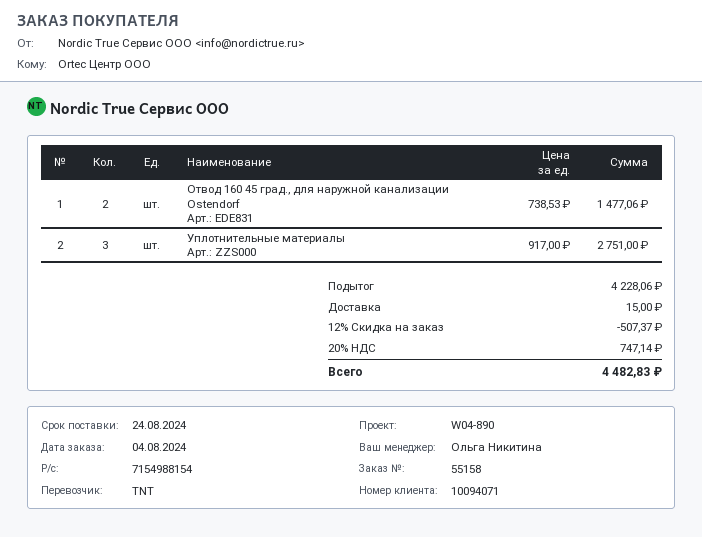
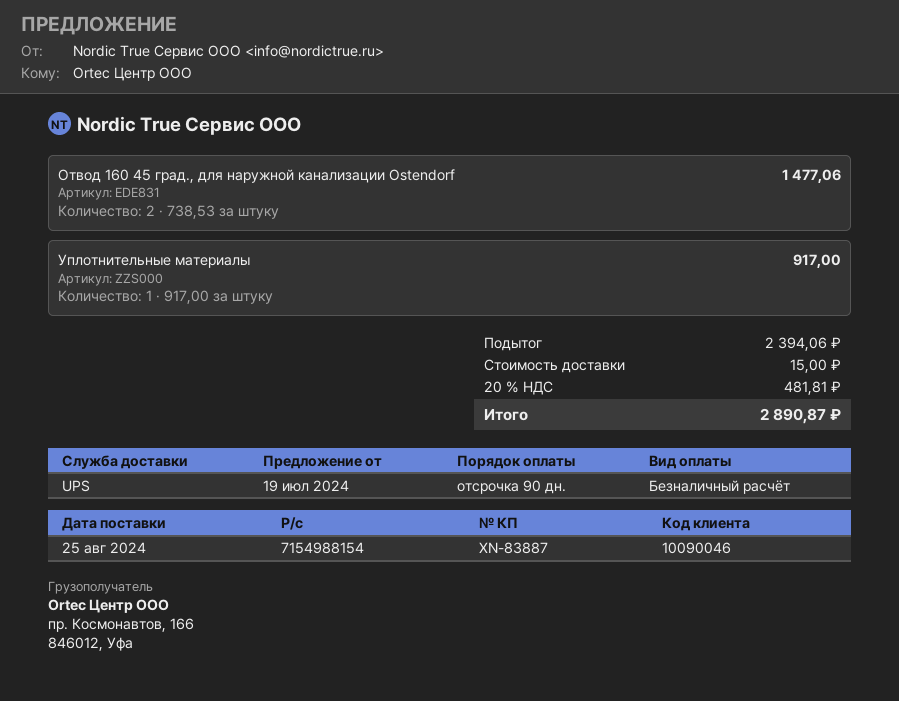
delivery date: 2024-08-24 -> 2024-08-25
customer number: 10094071 -> 10090046
shipping method: TNT -> UPS
Уплотнительные материалы: 3 x 917.00 = 2751.00 -> 1 x 917.00 = 917.00
subtotal: 4228.06 -> 2394.06
discount: 12% = 507.37 -> none
tax: 20% = 747.14 -> 20% = 481.81
total: 4482.83 -> 2890.87

